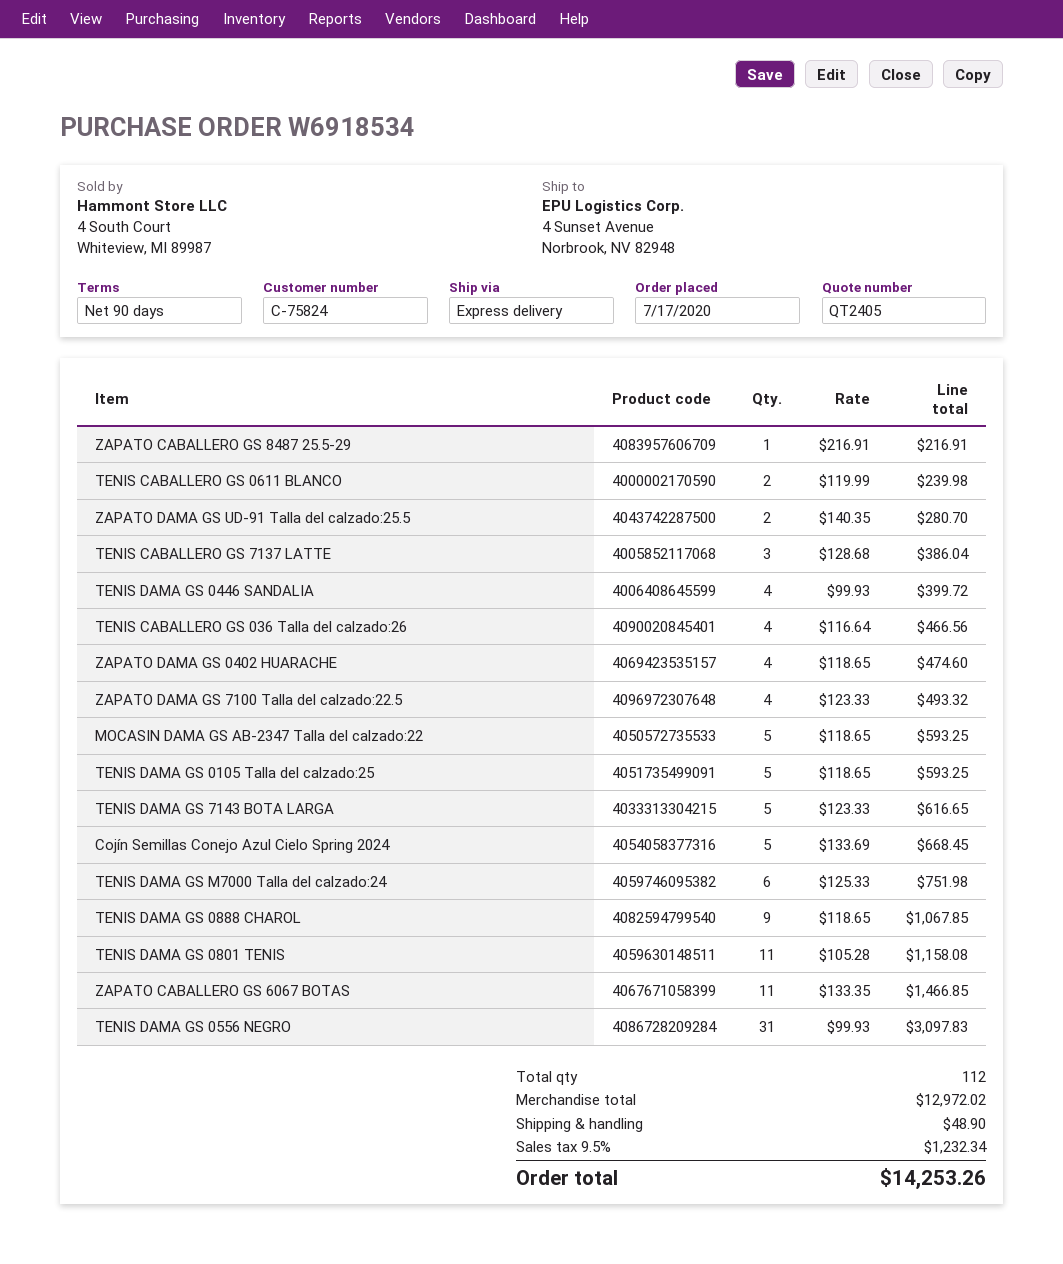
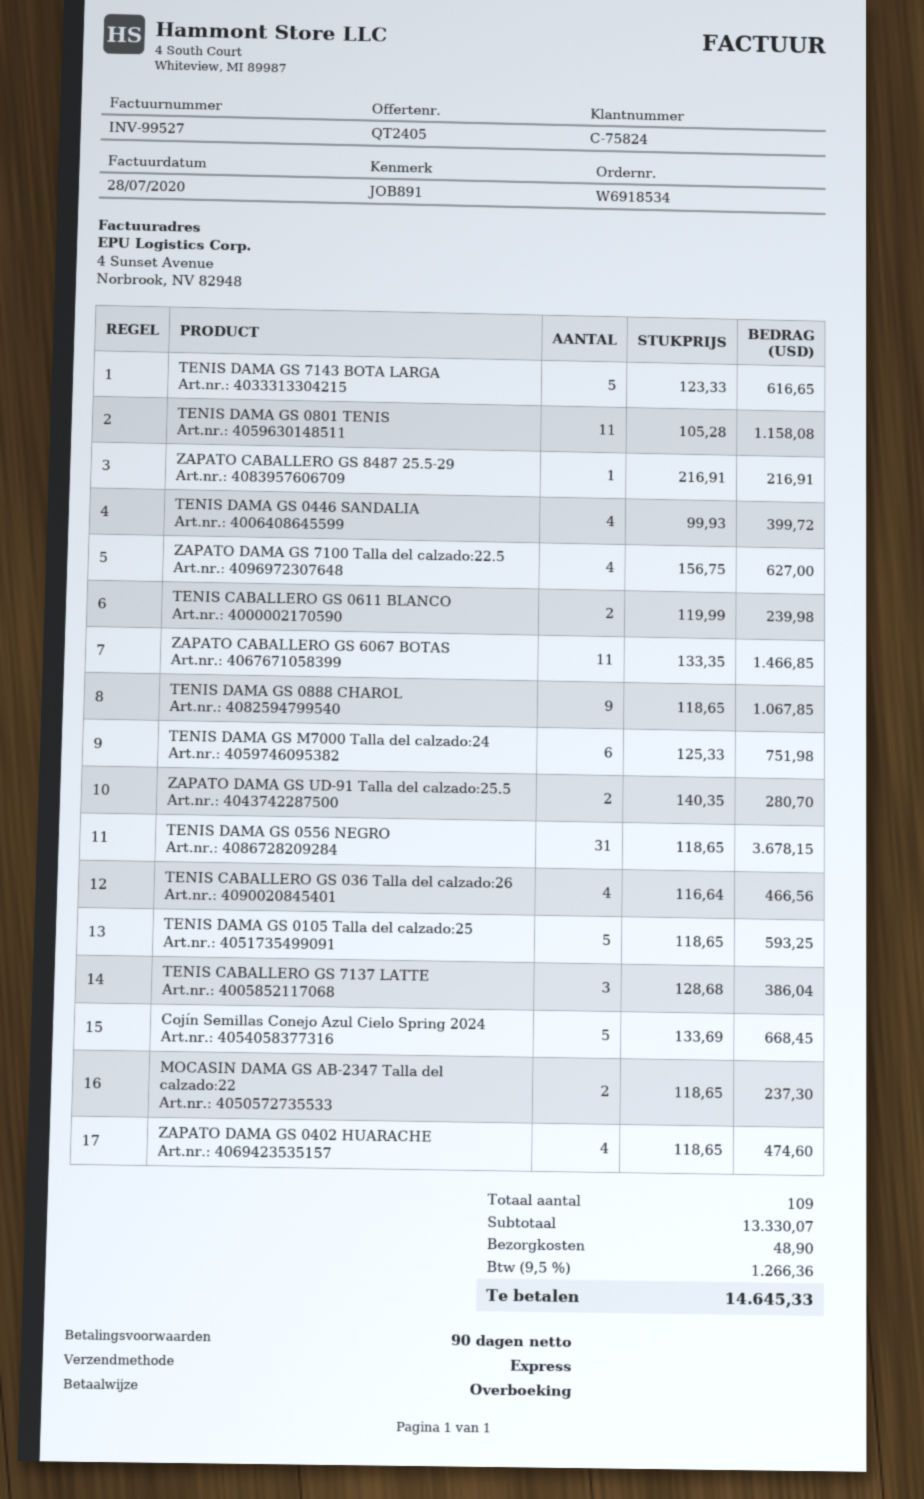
ZAPATO DAMA GS 7100 Talla del calzado:22.5: 4 x 123.33 = 493.32 -> 4 x 156.75 = 627.00
MOCASIN DAMA GS AB-2347 Talla del calzado:22: 5 x 118.65 = 593.25 -> 2 x 118.65 = 237.30
TENIS DAMA GS 0556 NEGRO: 31 x 99.93 = 3097.83 -> 31 x 118.65 = 3678.15
total quantity: 112 -> 109
subtotal: 12972.02 -> 13330.07
tax: 9.5% = 1232.34 -> 9.5% = 1266.36
total: 14253.26 -> 14645.33

